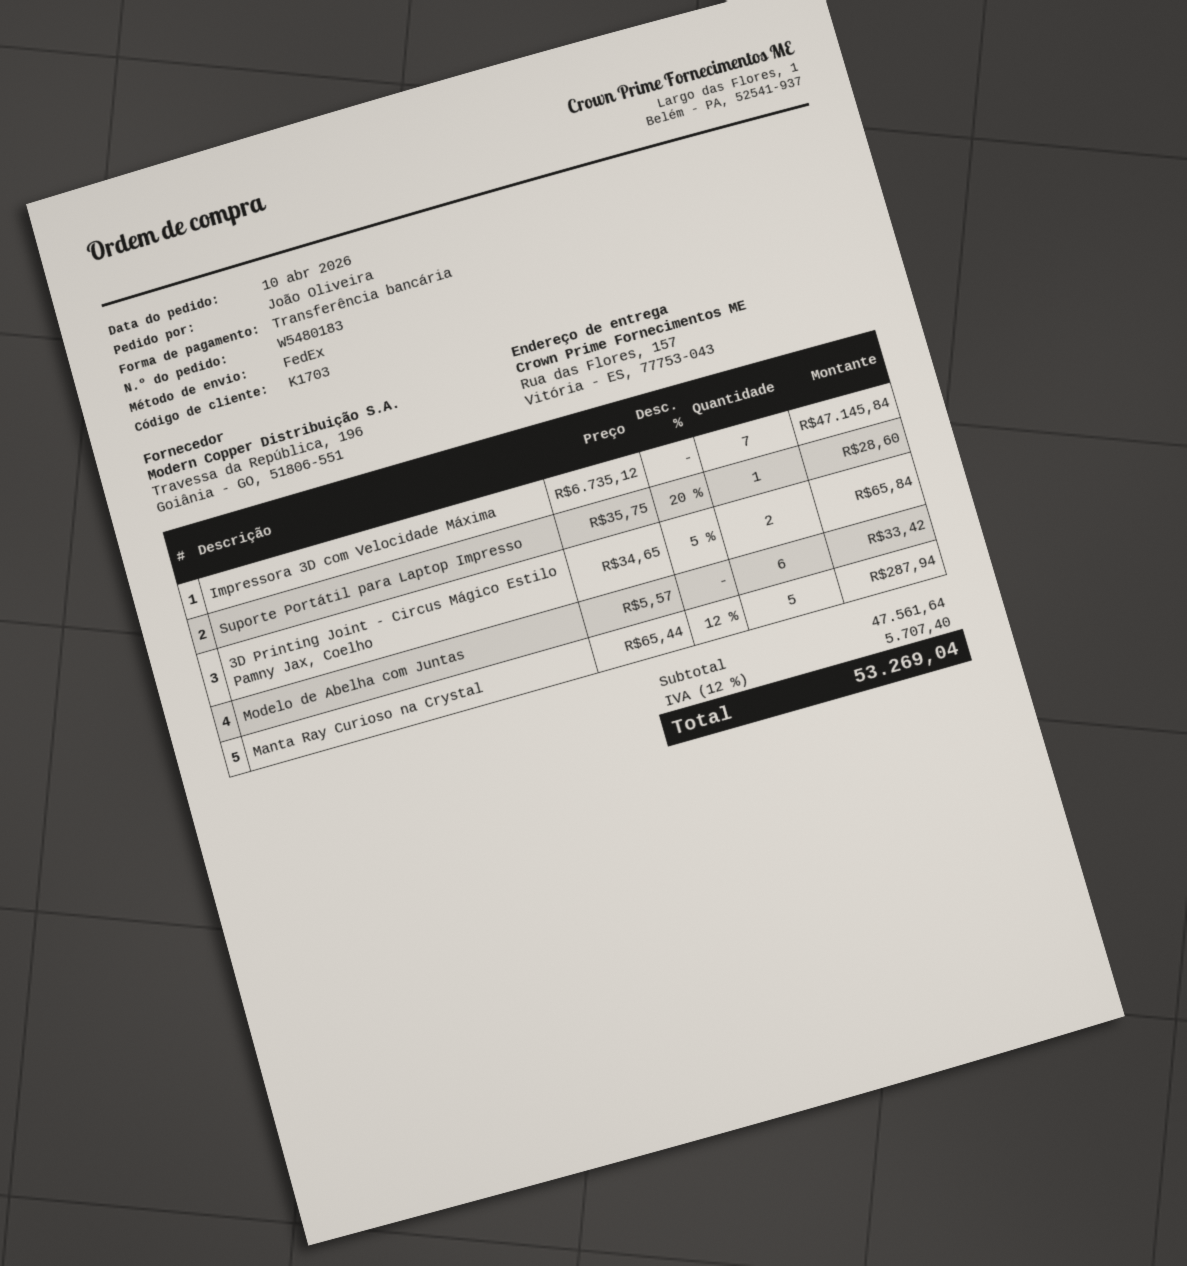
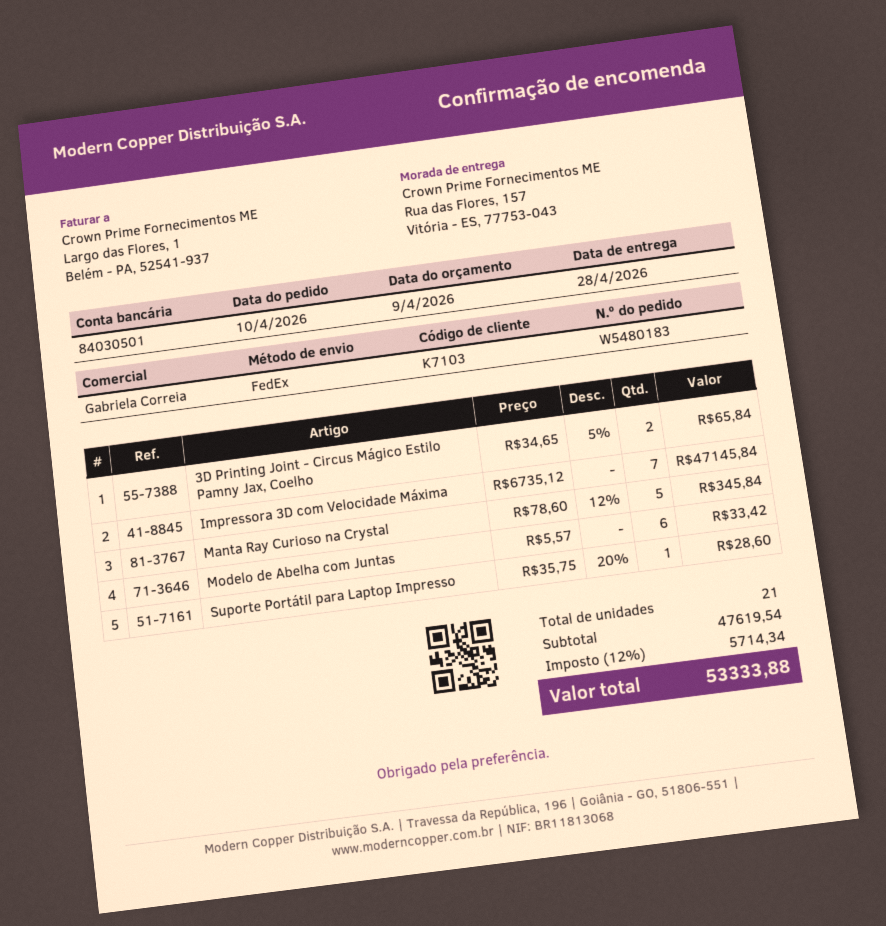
customer number: K1703 -> K7103
Manta Ray Curioso na Crystal: 5 x 65.44 - 12% = 287.94 -> 5 x 78.60 - 12% = 345.84
subtotal: 47561.64 -> 47619.54
tax: 12% = 5707.40 -> 12% = 5714.34
total: 53269.04 -> 53333.88

